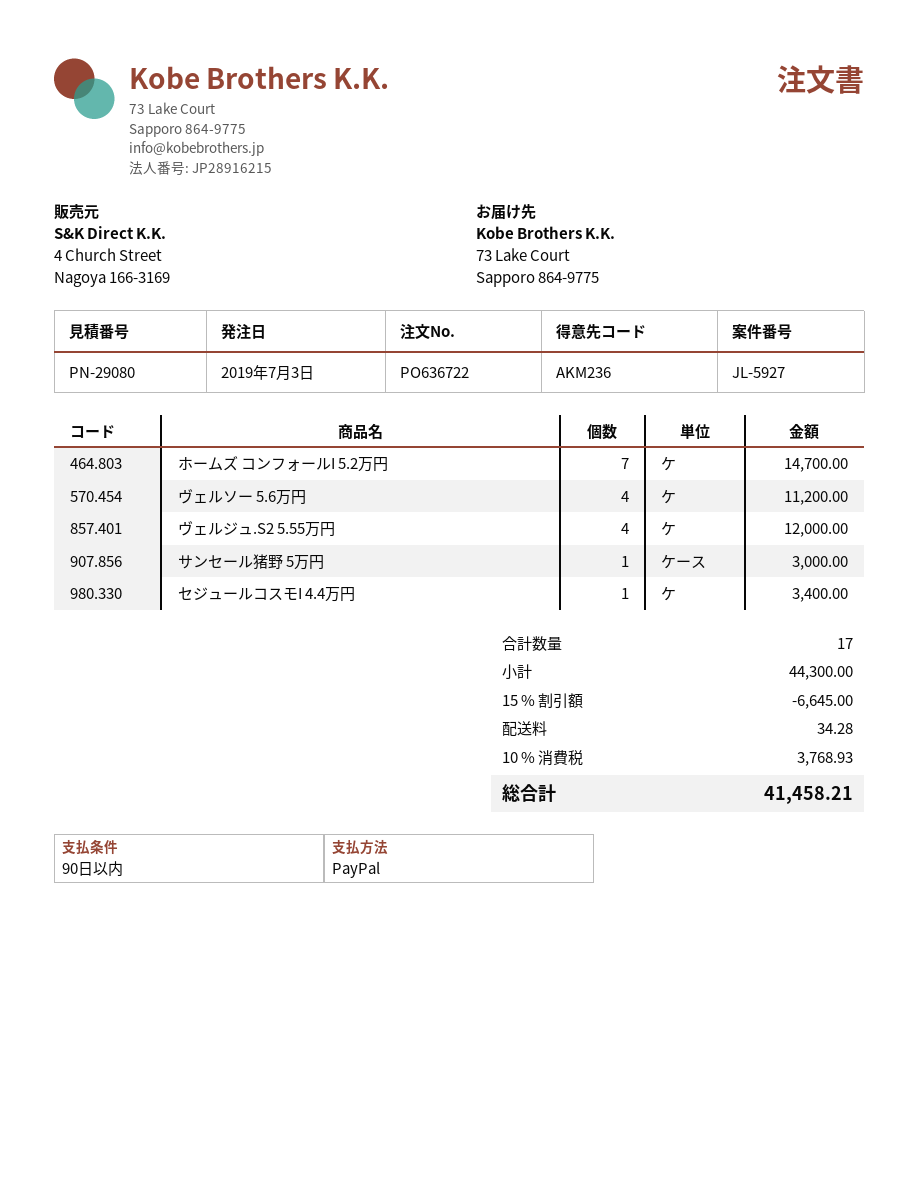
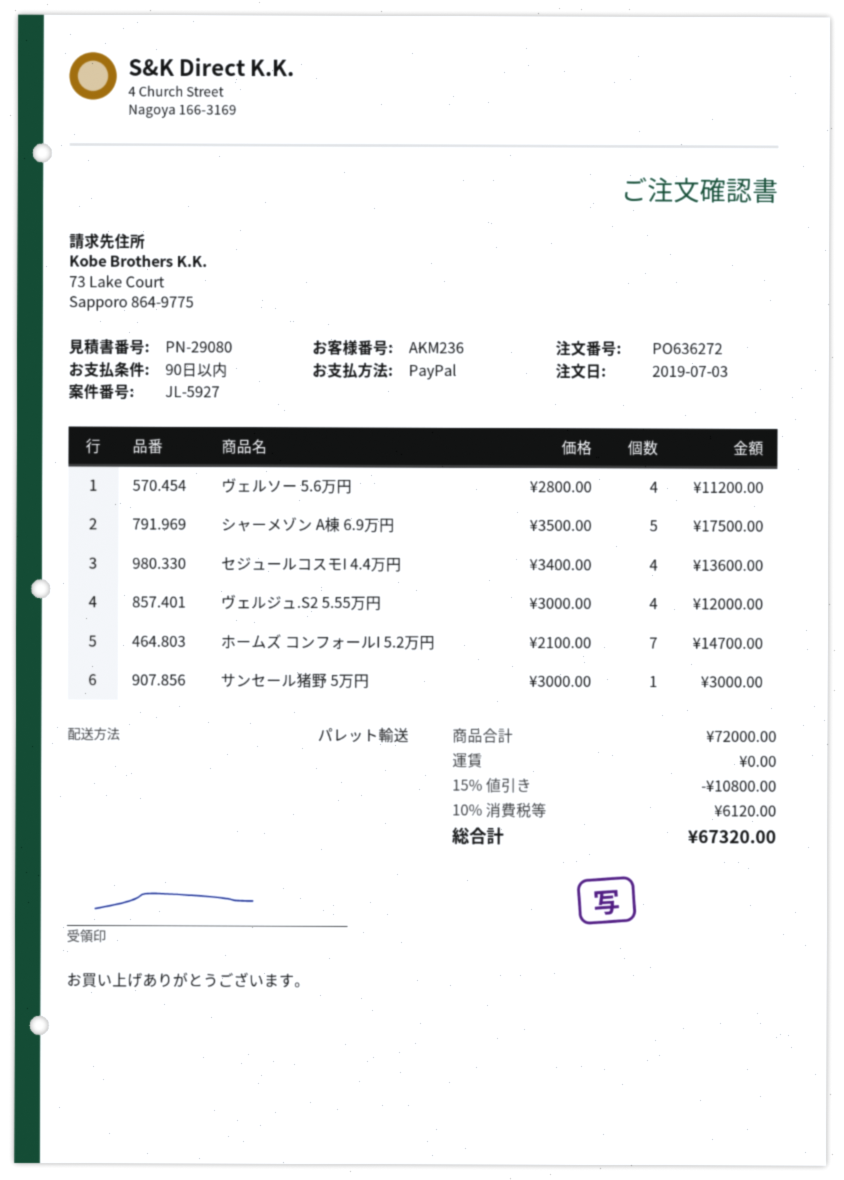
order number: PO636722 -> PO636272
セジュールコスモI 4.4万円: 1 for 3400.00 -> 4 for 13600.00
シャーメゾン A棟 6.9万円: none -> 5 for 17500.00
subtotal: 44300.00 -> 72000.00
discount: 15% = 6645.00 -> 15% = 10800.00
shipping: 34.28 -> 0.00
tax: 10% = 3768.93 -> 10% = 6120.00
total: 41458.21 -> 67320.00

